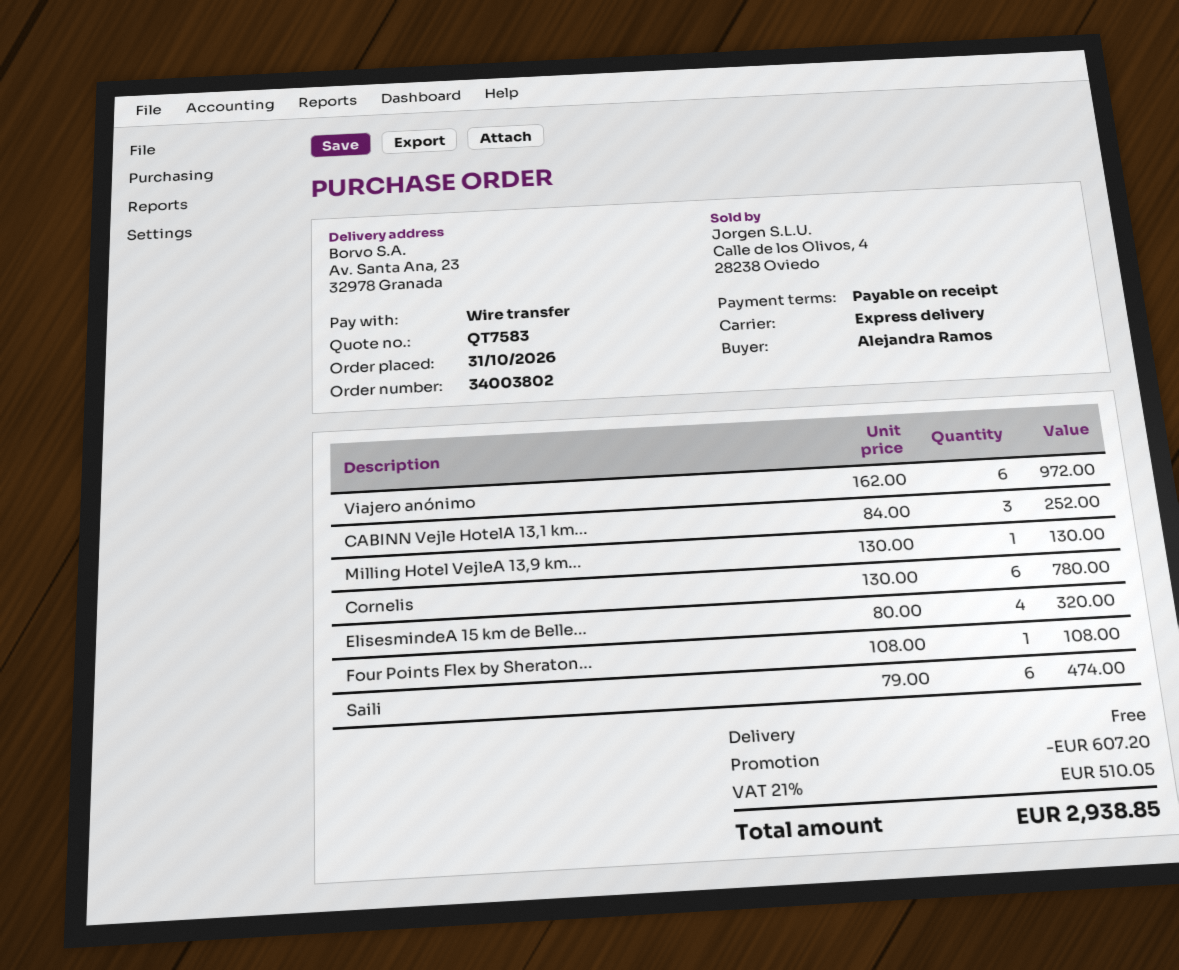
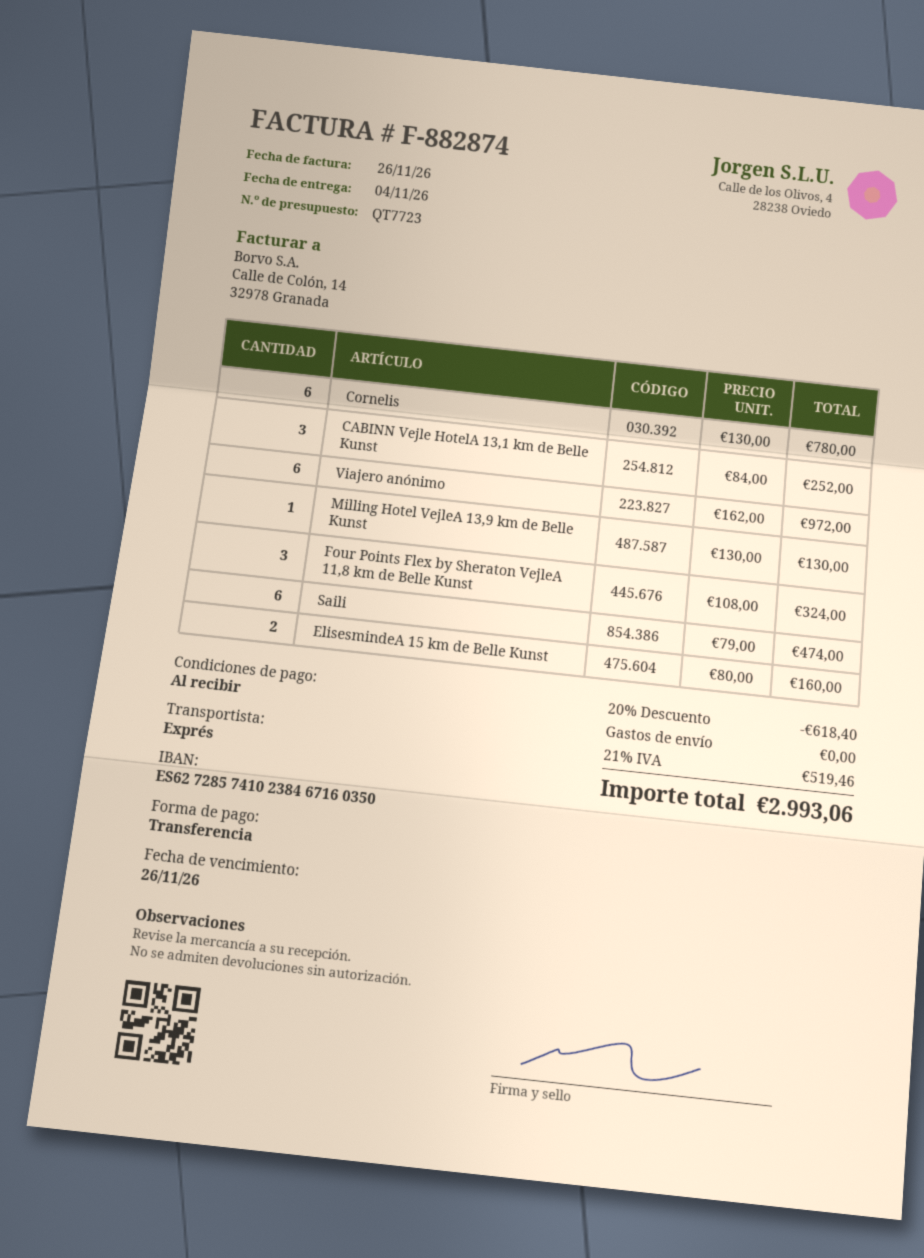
quote number: QT7583 -> QT7723
ElisesmindeA 15 km de Belle...: 4 x 80.00 = 320.00 -> 2 x 80.00 = 160.00
Four Points Flex by Sheraton...: 1 x 108.00 = 108.00 -> 3 x 108.00 = 324.00
discount: 607.20 -> 618.40
tax: 21% = 510.05 -> 21% = 519.46
total: 2938.85 -> 2993.06

